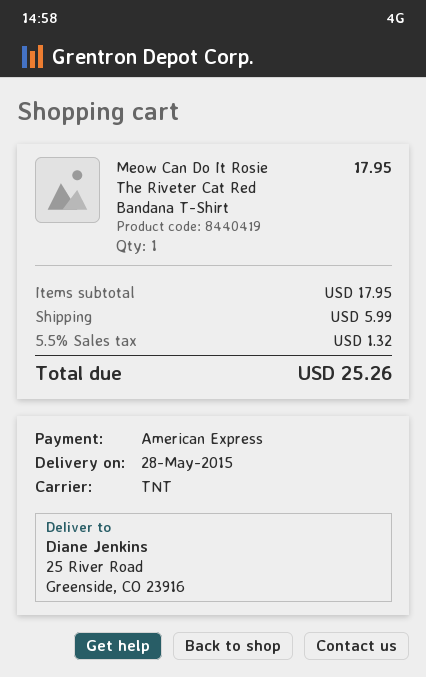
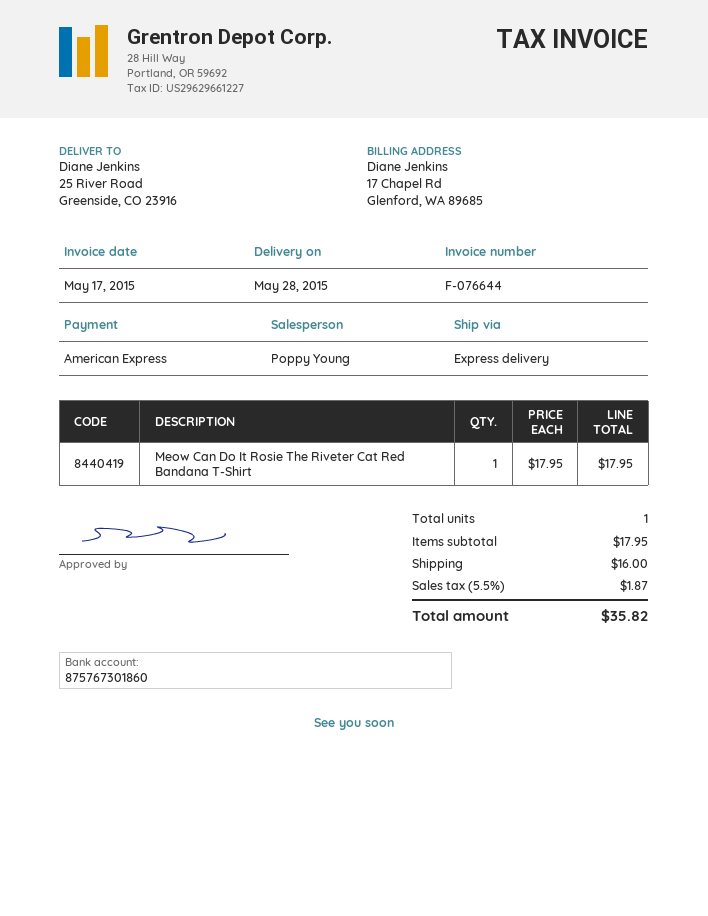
shipping method: TNT -> express
shipping: 5.99 -> 16.00
tax: 5.5% = 1.32 -> 5.5% = 1.87
total: 25.26 -> 35.82

